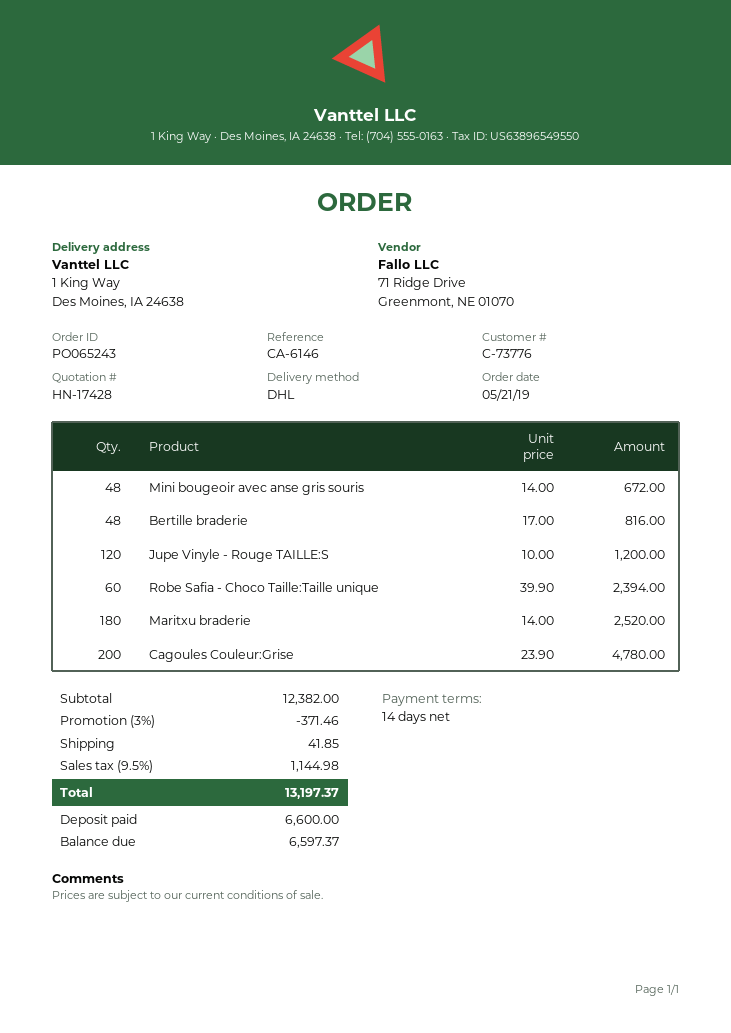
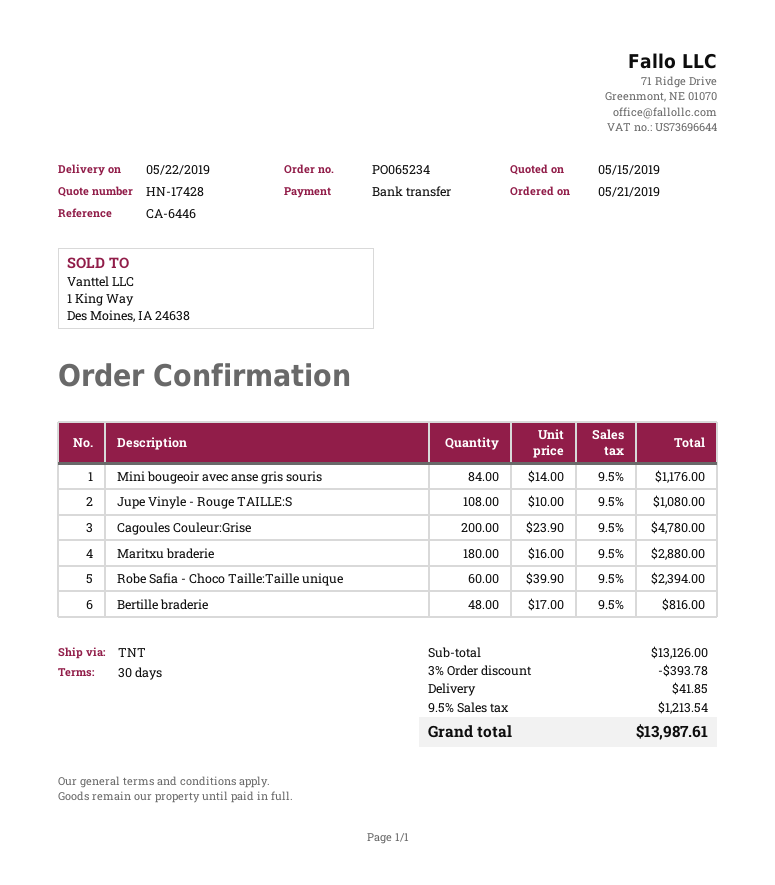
order number: PO065243 -> PO065234
payment terms: 14 days -> 30 days
reference: CA-6146 -> CA-6446
shipping method: DHL -> TNT
Mini bougeoir avec anse gris souris: 48 x 14.00 = 672.00 -> 84 x 14.00 = 1176.00
Jupe Vinyle - Rouge TAILLE:S: 120 x 10.00 = 1200.00 -> 108 x 10.00 = 1080.00
Maritxu braderie: 180 x 14.00 = 2520.00 -> 180 x 16.00 = 2880.00
subtotal: 12382.00 -> 13126.00
discount: 3% = 371.46 -> 3% = 393.78
tax: 9.5% = 1144.98 -> 9.5% = 1213.54
total: 13197.37 -> 13987.61

